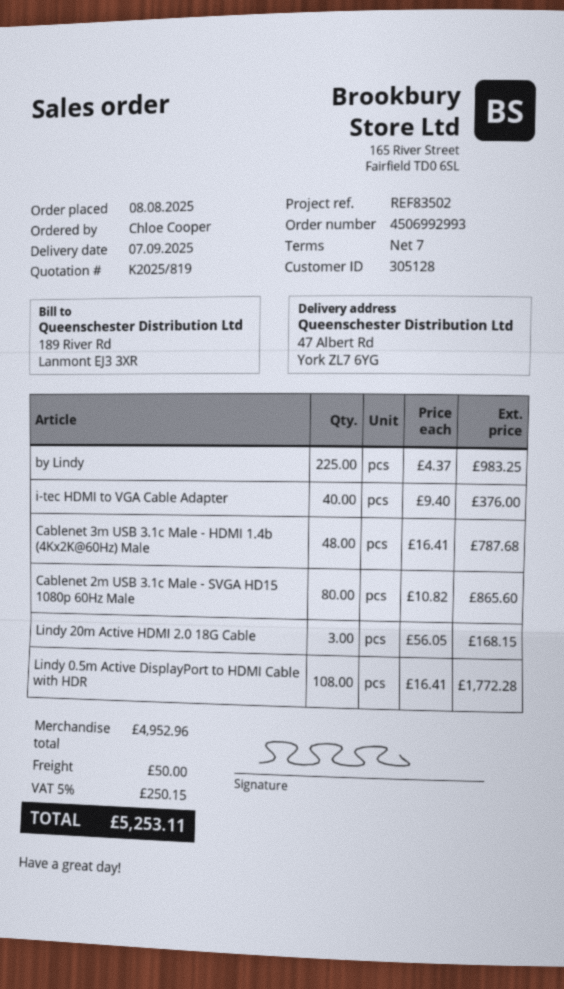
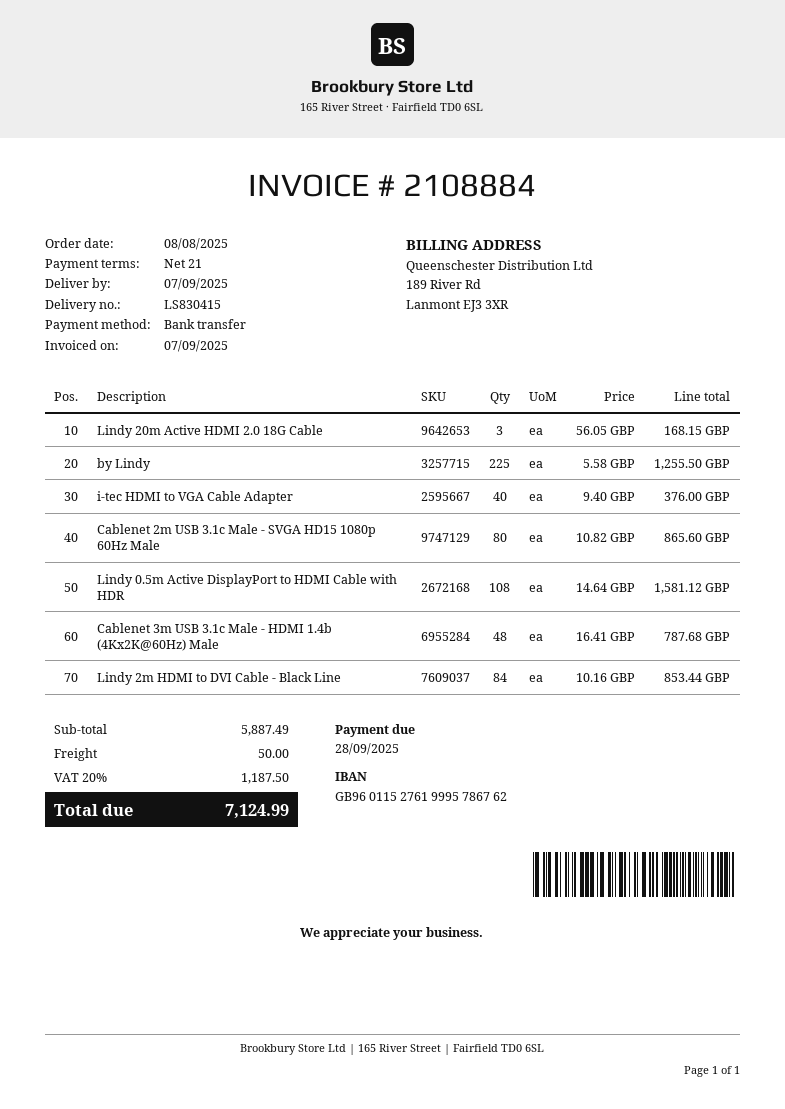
payment terms: 7 days -> 21 days
by Lindy: 225 x 4.37 = 983.25 -> 225 x 5.58 = 1255.50
Lindy 0.5m Active DisplayPort to HDMI Cable with HDR: 108 x 16.41 = 1772.28 -> 108 x 14.64 = 1581.12
Lindy 2m HDMI to DVI Cable - Black Line: none -> 84 x 10.16 = 853.44
subtotal: 4952.96 -> 5887.49
tax: 5% = 250.15 -> 20% = 1187.50
total: 5253.11 -> 7124.99

